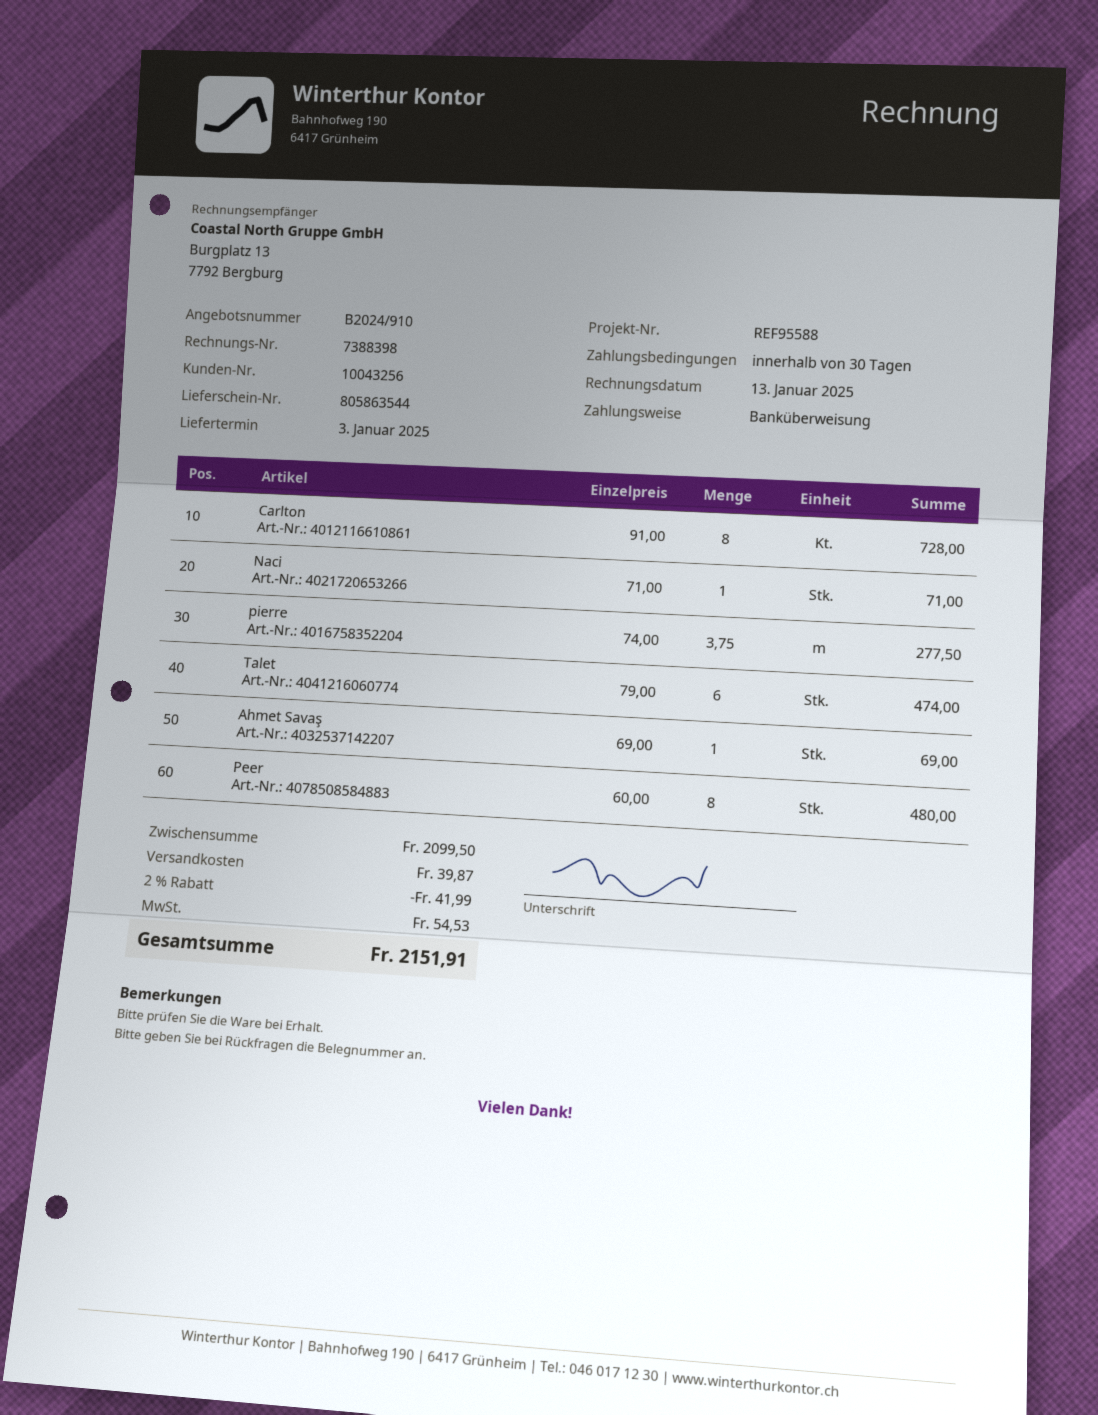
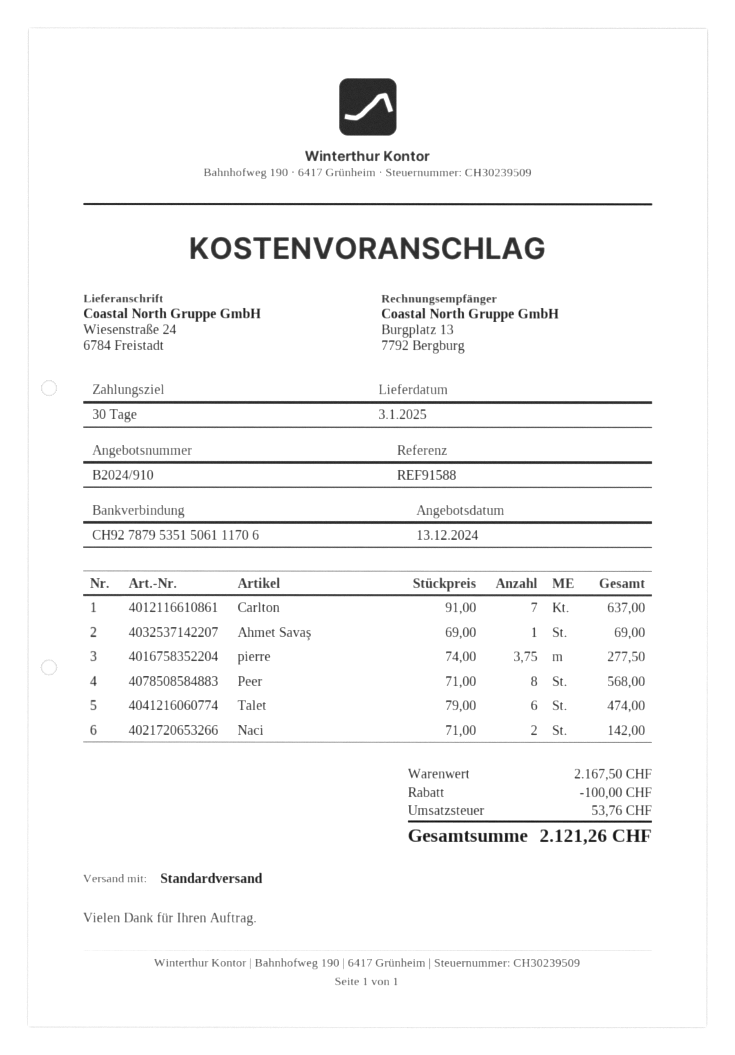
reference: REF95588 -> REF91588
Carlton: 8 x 91.00 = 728.00 -> 7 x 91.00 = 637.00
Naci: 1 x 71.00 = 71.00 -> 2 x 71.00 = 142.00
Peer: 8 x 60.00 = 480.00 -> 8 x 71.00 = 568.00
subtotal: 2099.50 -> 2167.50
discount: 41.99 -> 100.00
shipping: 39.87 -> none
tax: 54.53 -> 53.76
total: 2151.91 -> 2121.26

